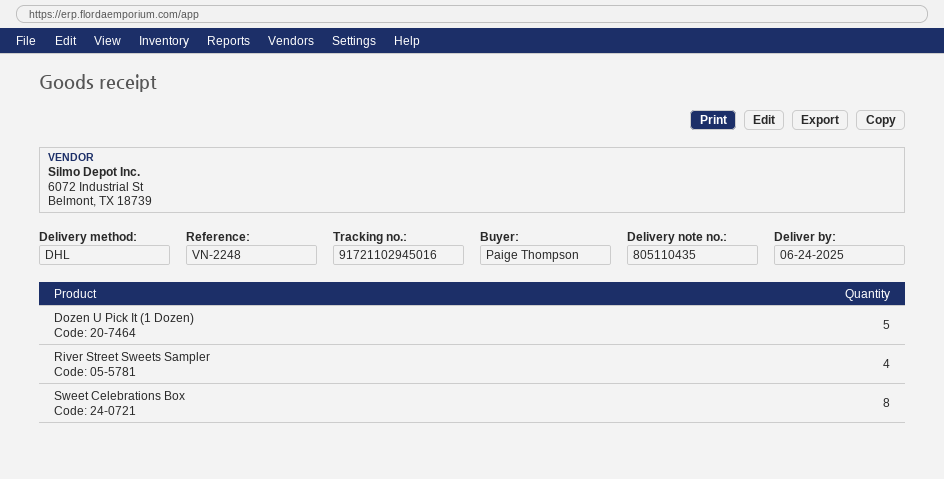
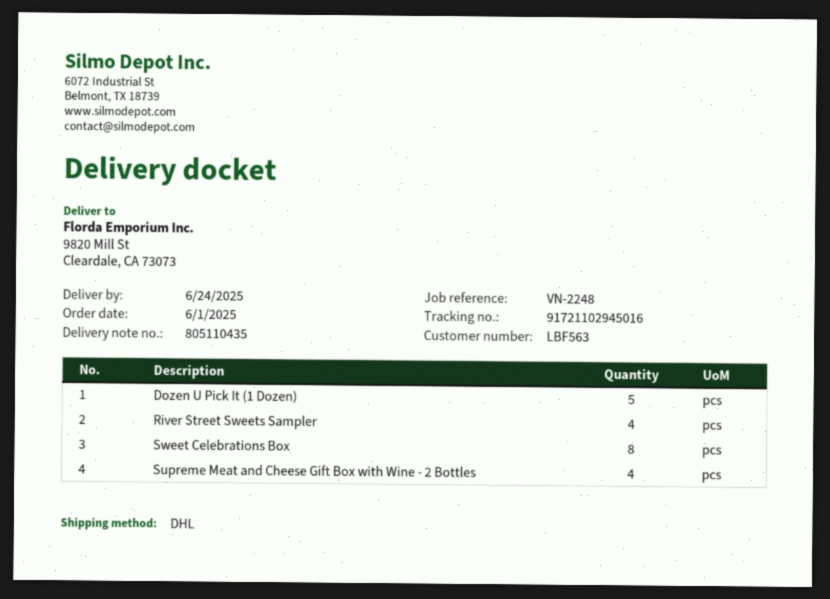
Supreme Meat and Cheese Gift Box with Wine - 2 Bottles: none -> 4

